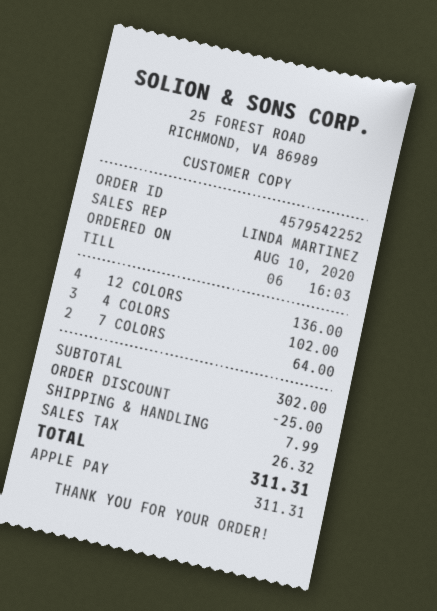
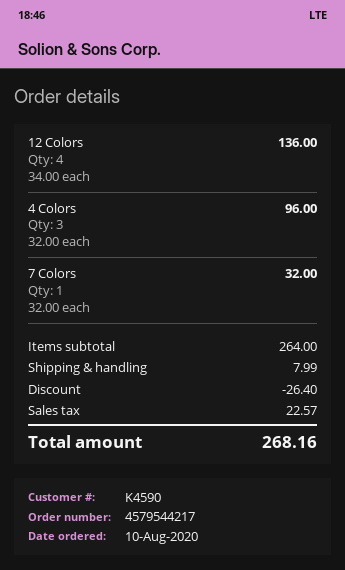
order number: 4579542252 -> 4579544217
4 COLORS: 3 for 102.00 -> 3 for 96.00
7 COLORS: 2 for 64.00 -> 1 for 32.00
subtotal: 302.00 -> 264.00
discount: 25.00 -> 26.40
tax: 26.32 -> 22.57
total: 311.31 -> 268.16

